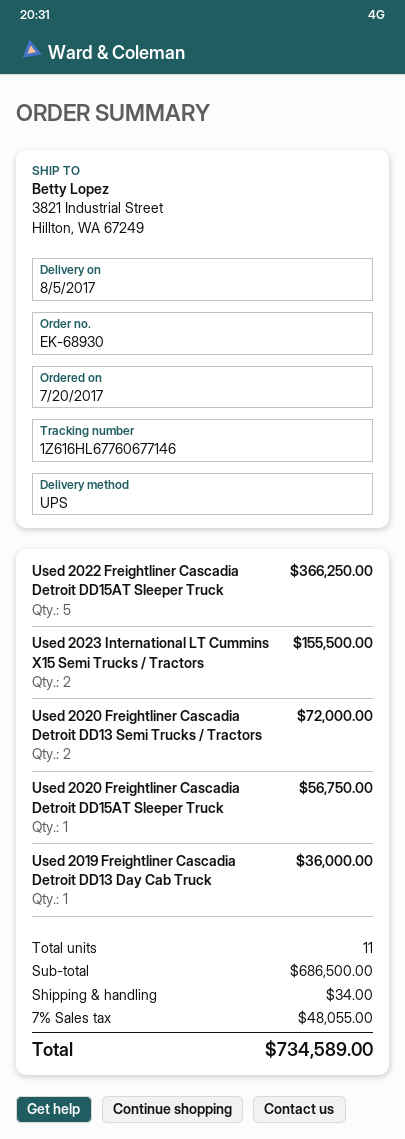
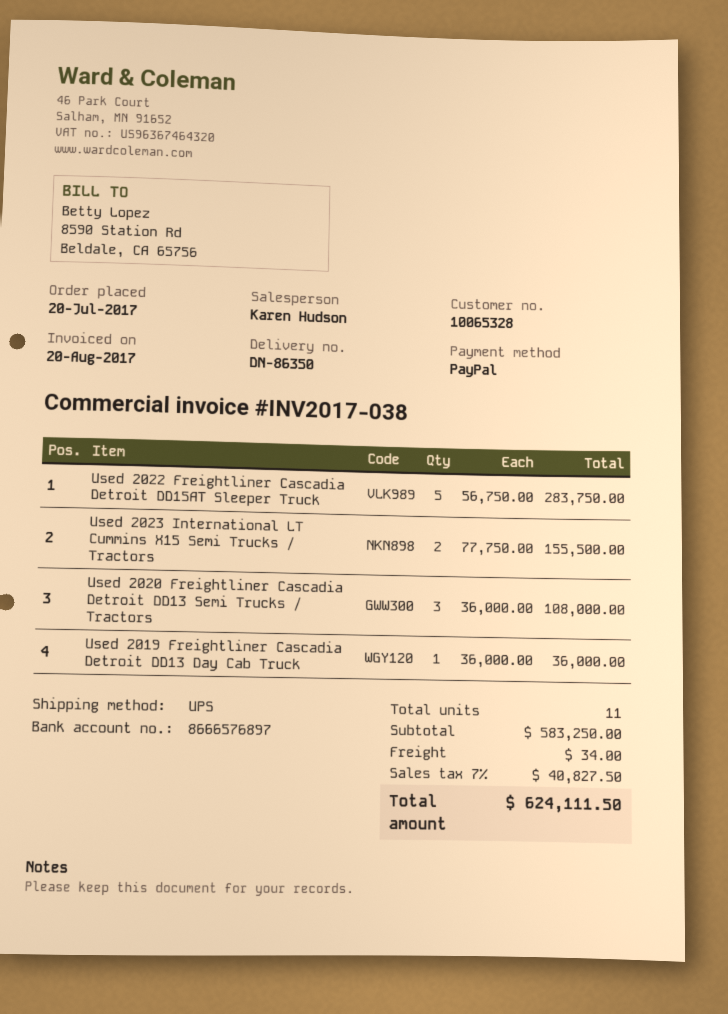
Used 2022 Freightliner Cascadia Detroit DD15AT Sleeper Truck: 5 for 366250.00 -> 5 for 283750.00
Used 2020 Freightliner Cascadia Detroit DD13 Semi Trucks / Tractors: 2 for 72000.00 -> 3 for 108000.00
Used 2020 Freightliner Cascadia Detroit DD15AT Sleeper Truck: 1 for 56750.00 -> none
subtotal: 686500.00 -> 583250.00
tax: 7% = 48055.00 -> 7% = 40827.50
total: 734589.00 -> 624111.50

